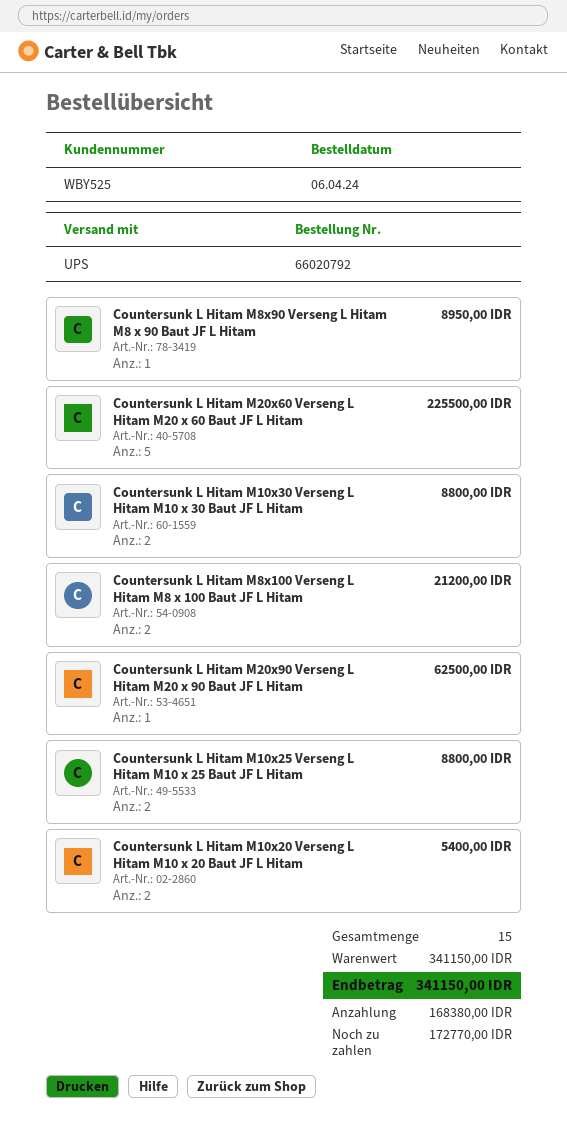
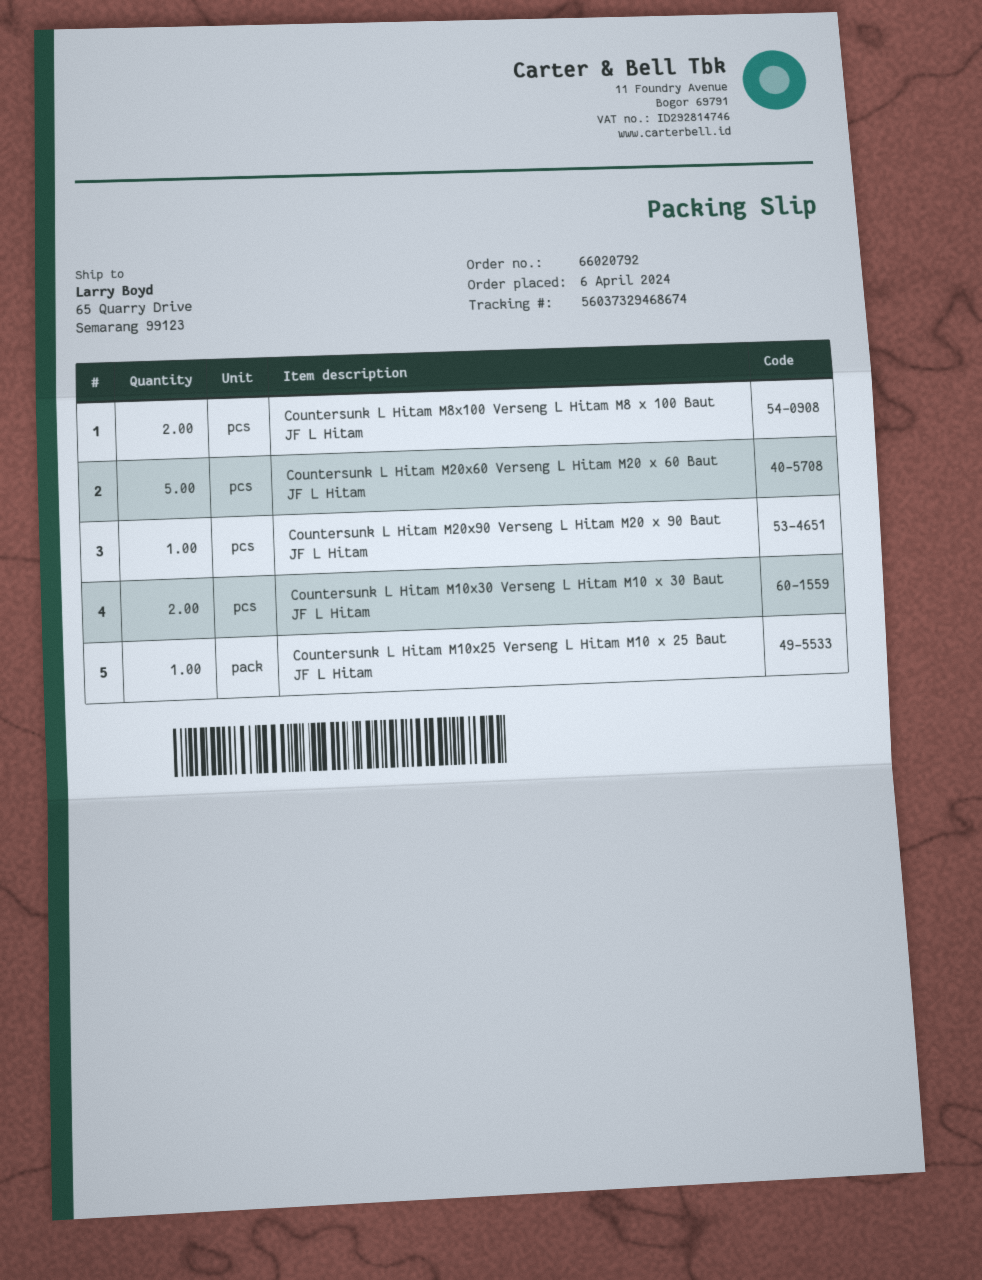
Countersunk L Hitam M8x90 Verseng L Hitam M8 x 90 Baut JF L Hitam: 1 -> none
Countersunk L Hitam M10x25 Verseng L Hitam M10 x 25 Baut JF L Hitam: 2 -> 1
Countersunk L Hitam M10x20 Verseng L Hitam M10 x 20 Baut JF L Hitam: 2 -> none

